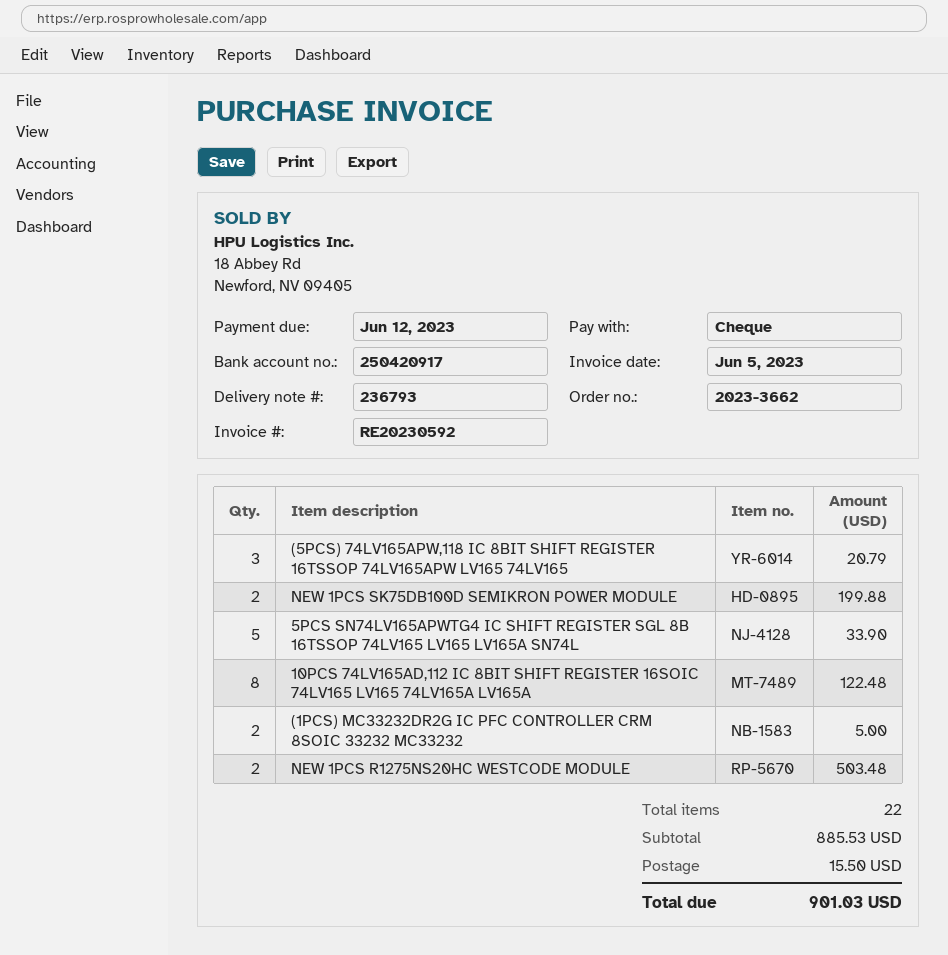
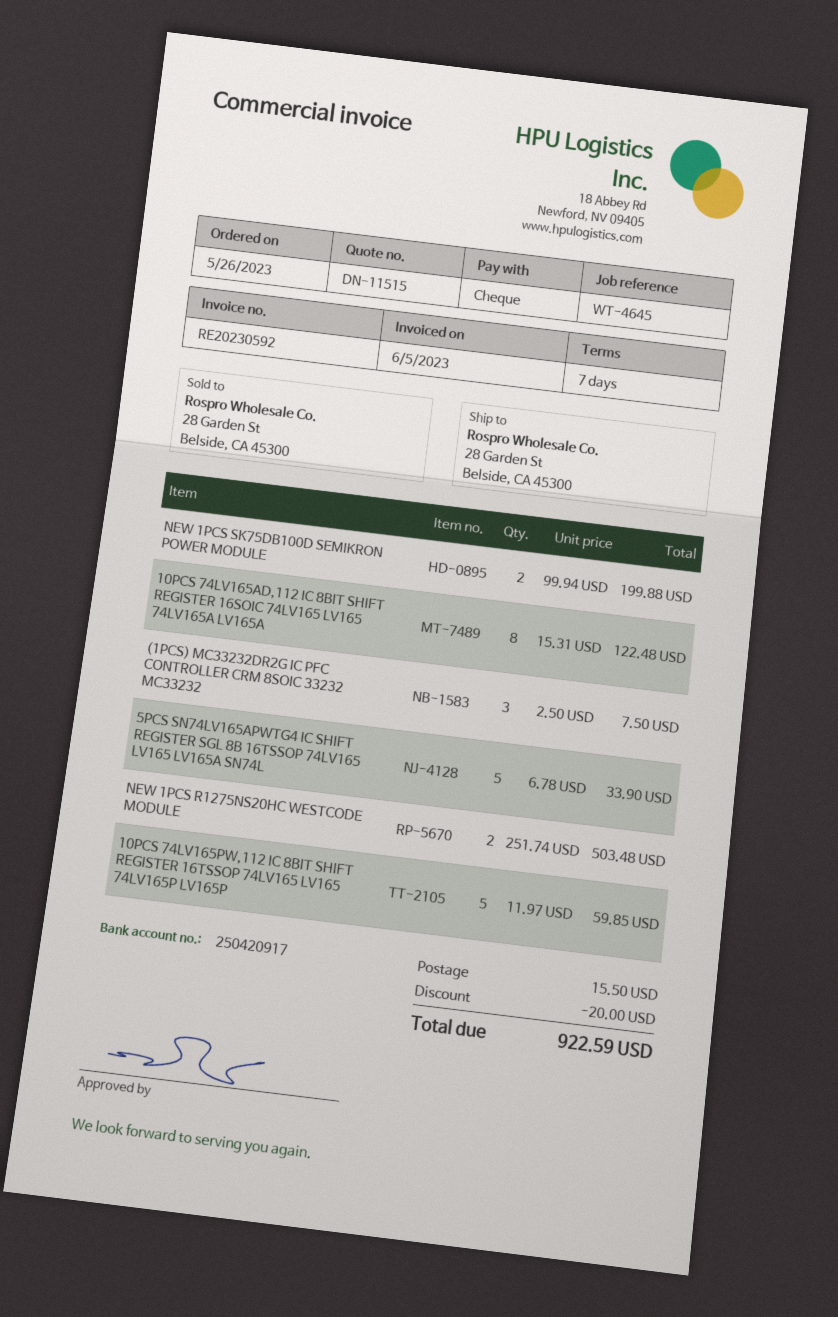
(5PCS) 74LV165APW,118 IC 8BIT SHIFT REGISTER 16TSSOP 74LV165APW LV165 74LV165: 3 for 20.79 -> none
(1PCS) MC33232DR2G IC PFC CONTROLLER CRM 8SOIC 33232 MC33232: 2 for 5.00 -> 3 for 7.50
10PCS 74LV165PW,112 IC 8BIT SHIFT REGISTER 16TSSOP 74LV165 LV165 74LV165P LV165P: none -> 5 for 59.85
discount: none -> 20.00
total: 901.03 -> 922.59

